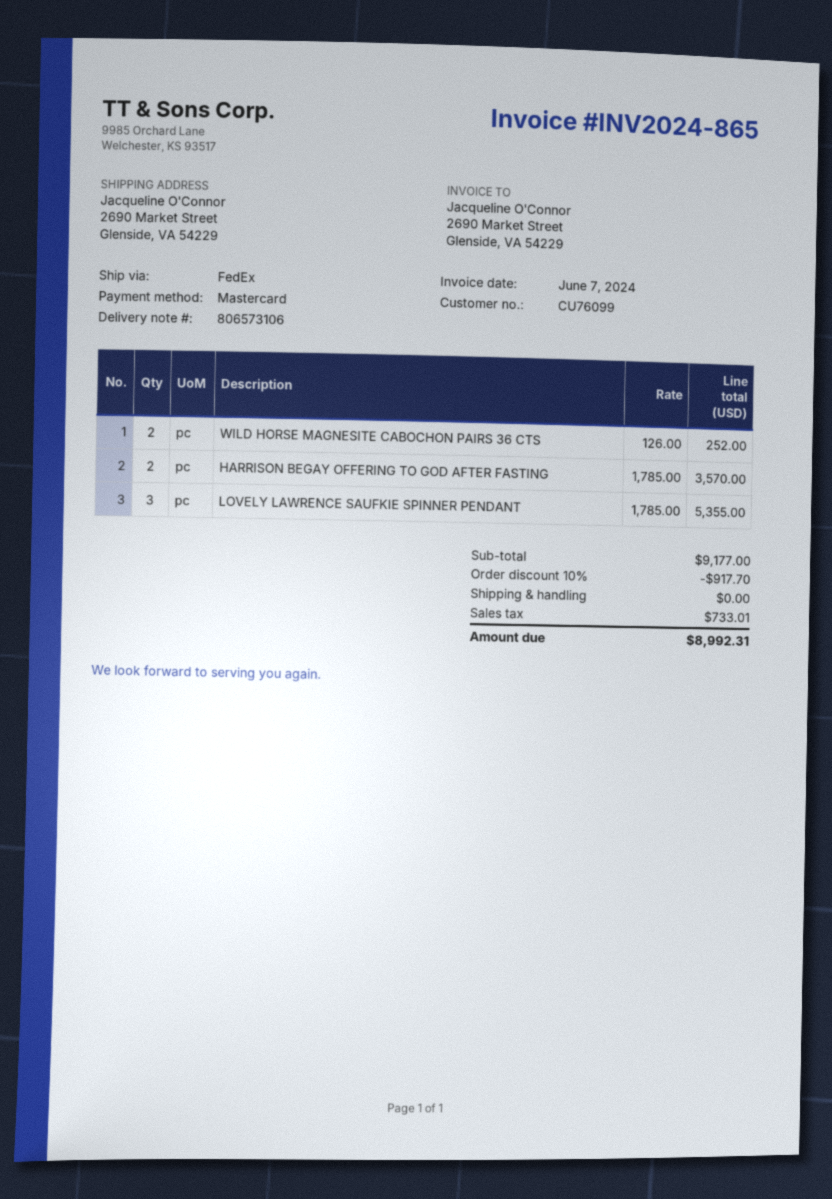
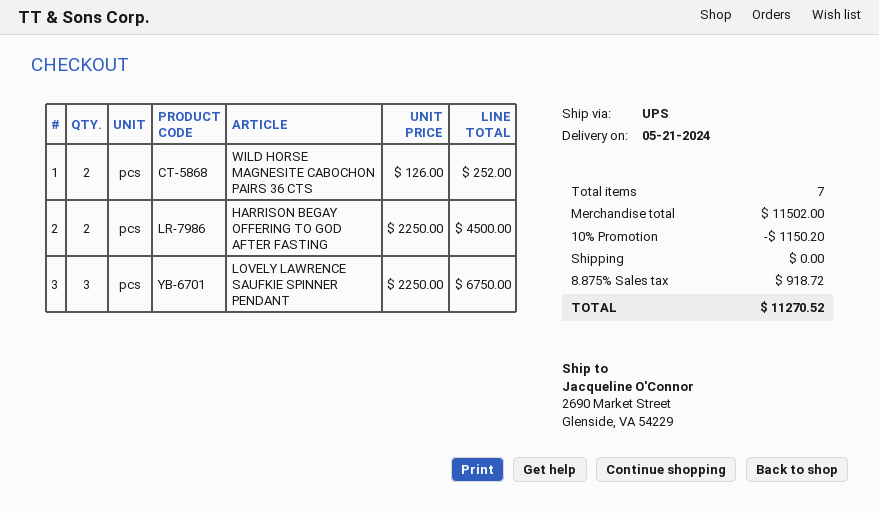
shipping method: FedEx -> UPS
HARRISON BEGAY OFFERING TO GOD AFTER FASTING: 2 x 1785.00 = 3570.00 -> 2 x 2250.00 = 4500.00
LOVELY LAWRENCE SAUFKIE SPINNER PENDANT: 3 x 1785.00 = 5355.00 -> 3 x 2250.00 = 6750.00
subtotal: 9177.00 -> 11502.00
discount: 10% = 917.70 -> 10% = 1150.20
tax: 733.01 -> 918.72
total: 8992.31 -> 11270.52

